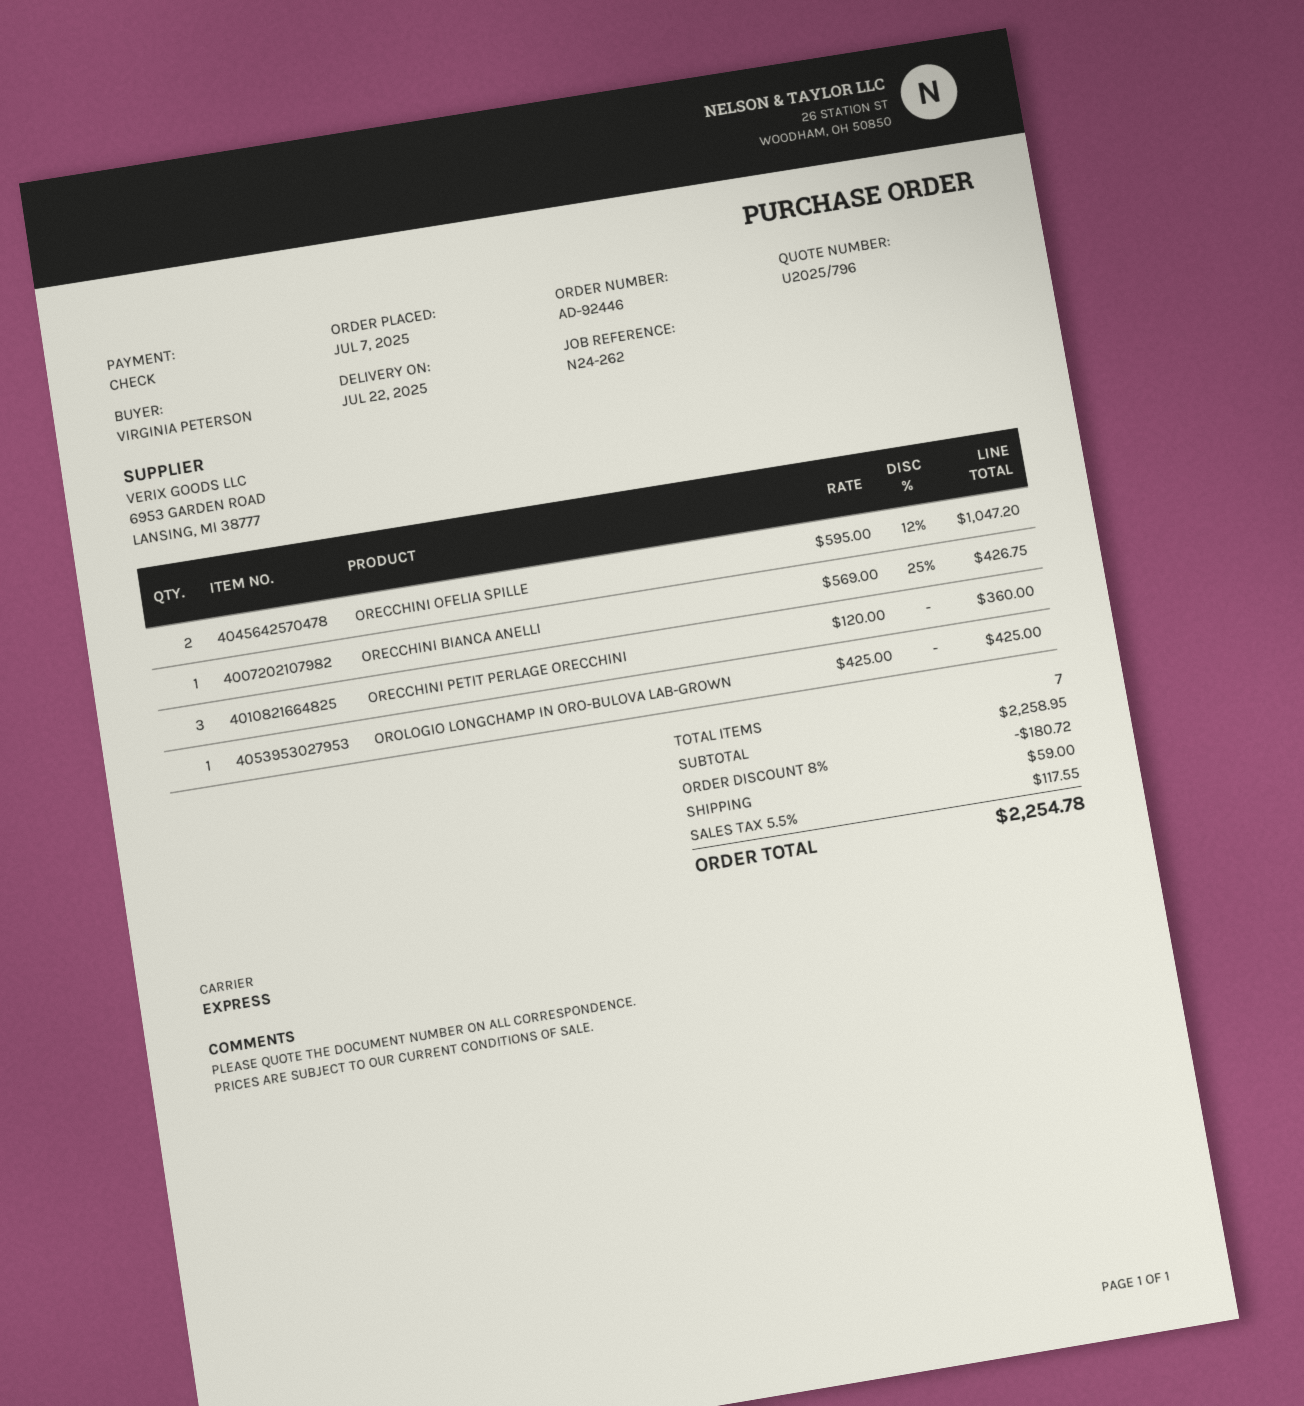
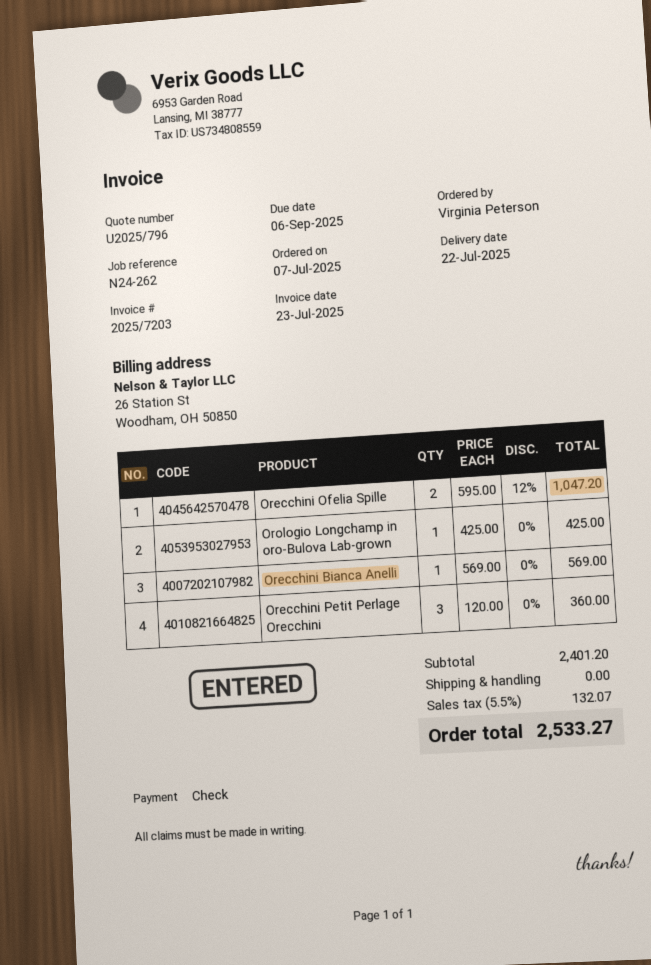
ORECCHINI BIANCA ANELLI: 1 x 569.00 - 25% = 426.75 -> 1 x 569.00 = 569.00
subtotal: 2258.95 -> 2401.20
discount: 8% = 180.72 -> none
shipping: 59.00 -> 0.00
tax: 5.5% = 117.55 -> 5.5% = 132.07
total: 2254.78 -> 2533.27

